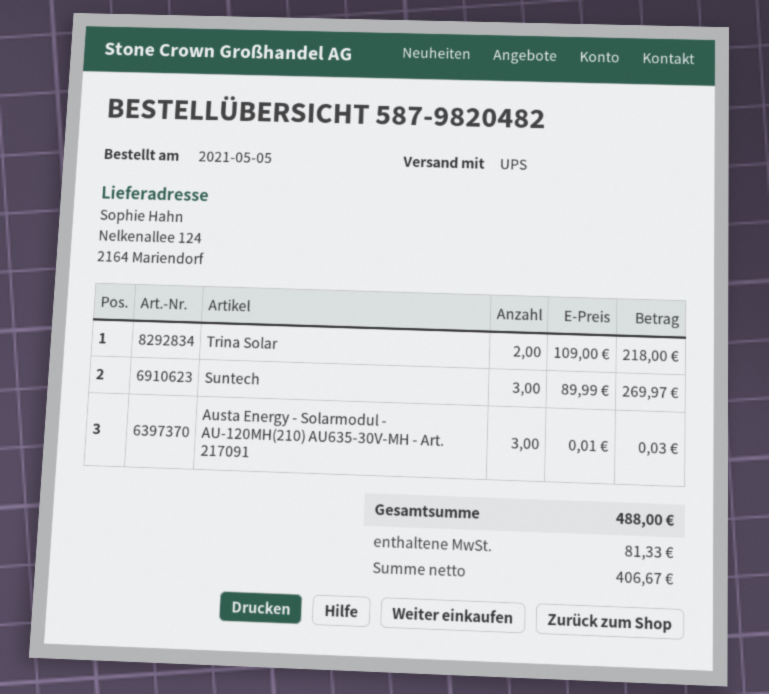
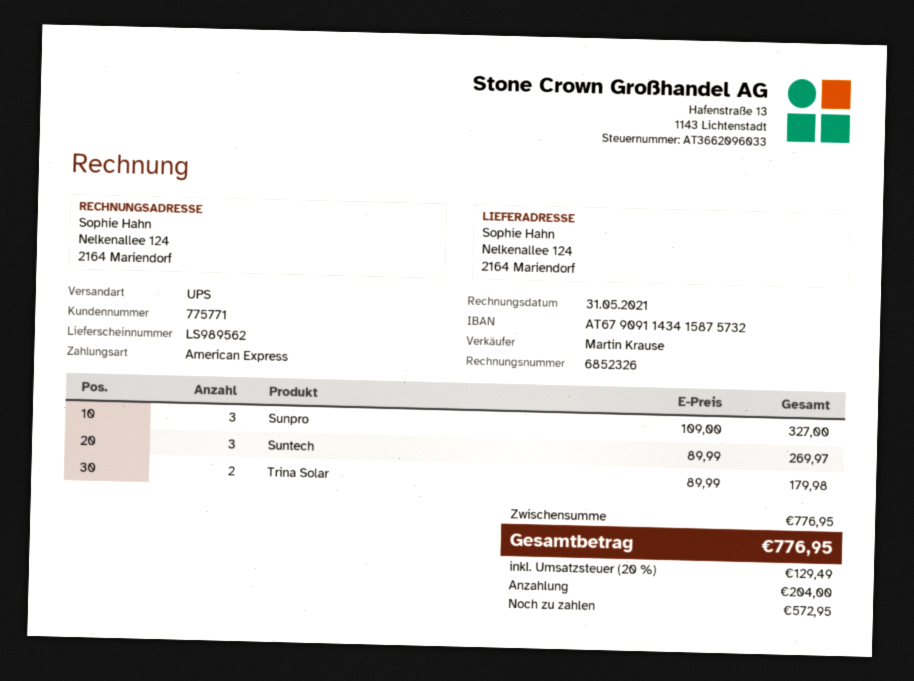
Trina Solar: 2 x 109.00 = 218.00 -> 2 x 89.99 = 179.98
Austa Energy - Solarmodul - AU-120MH(210) AU635-30V-MH - Art. 217091: 3 x 0.01 = 0.03 -> none
Sunpro: none -> 3 x 109.00 = 327.00
tax: 81.33 -> 129.49
total: 488.00 -> 776.95

